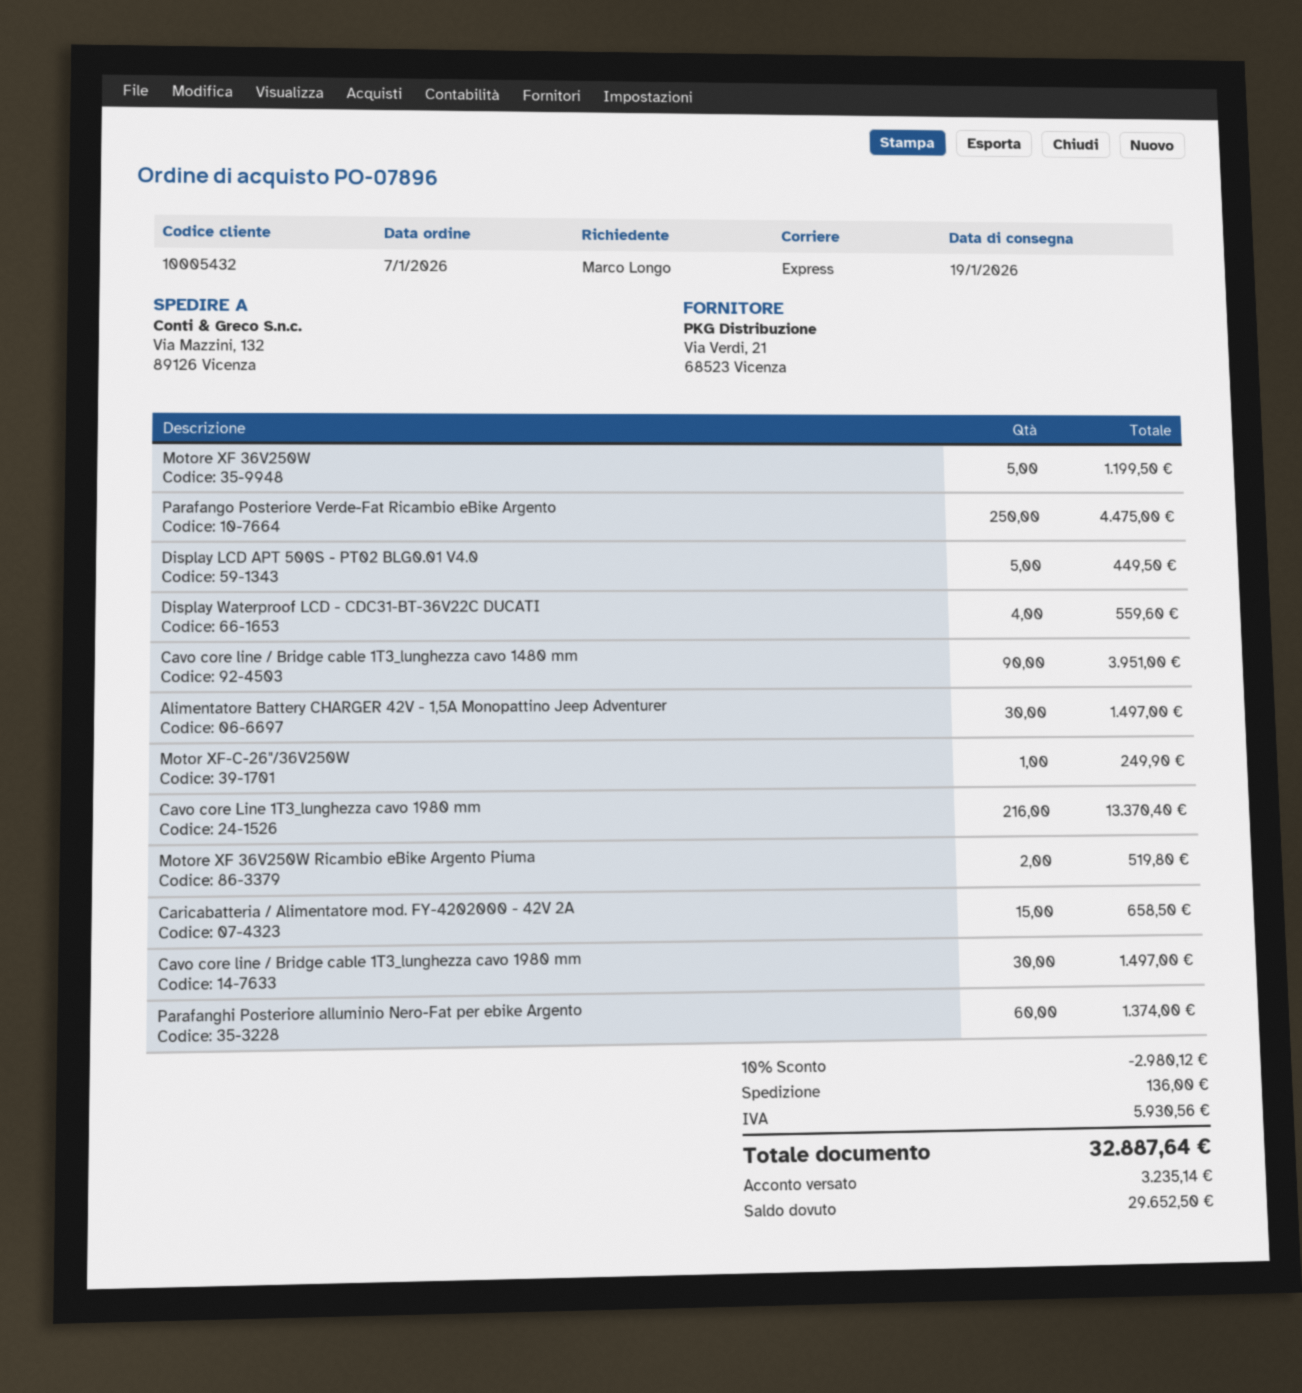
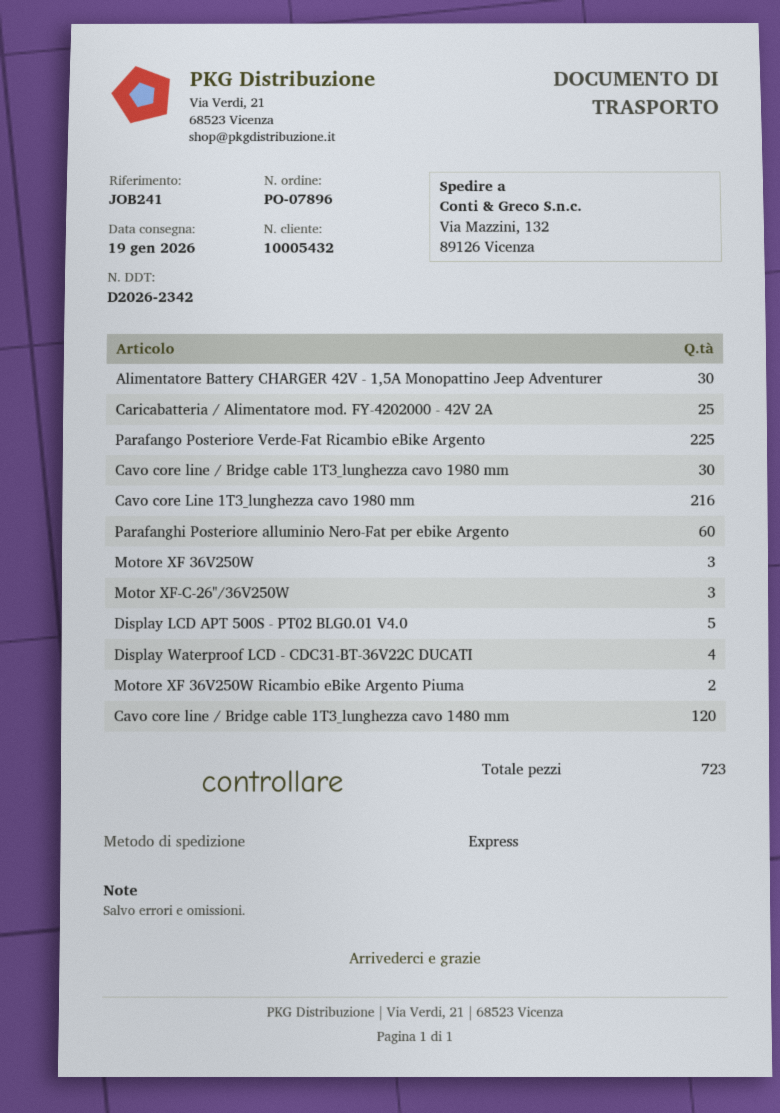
Motore XF 36V250W: 5 -> 3
Parafango Posteriore Verde-Fat Ricambio eBike Argento: 250 -> 225
Cavo core line / Bridge cable 1T3_lunghezza cavo 1480 mm: 90 -> 120
Motor XF-C-26"/36V250W: 1 -> 3
Caricabatteria / Alimentatore mod. FY-4202000 - 42V 2A: 15 -> 25

